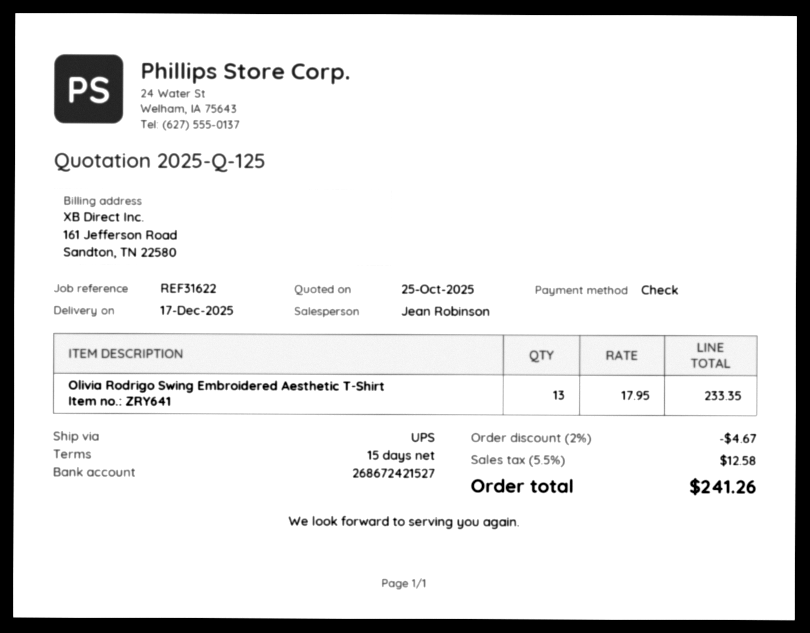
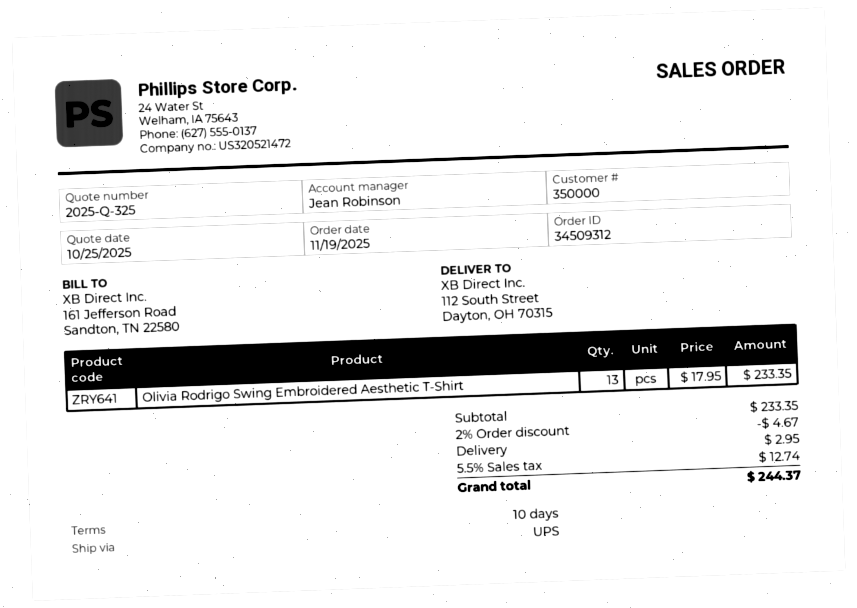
quote number: 2025-Q-125 -> 2025-Q-325
payment terms: 15 days -> 10 days
shipping: none -> 2.95
tax: 5.5% = 12.58 -> 5.5% = 12.74
total: 241.26 -> 244.37

